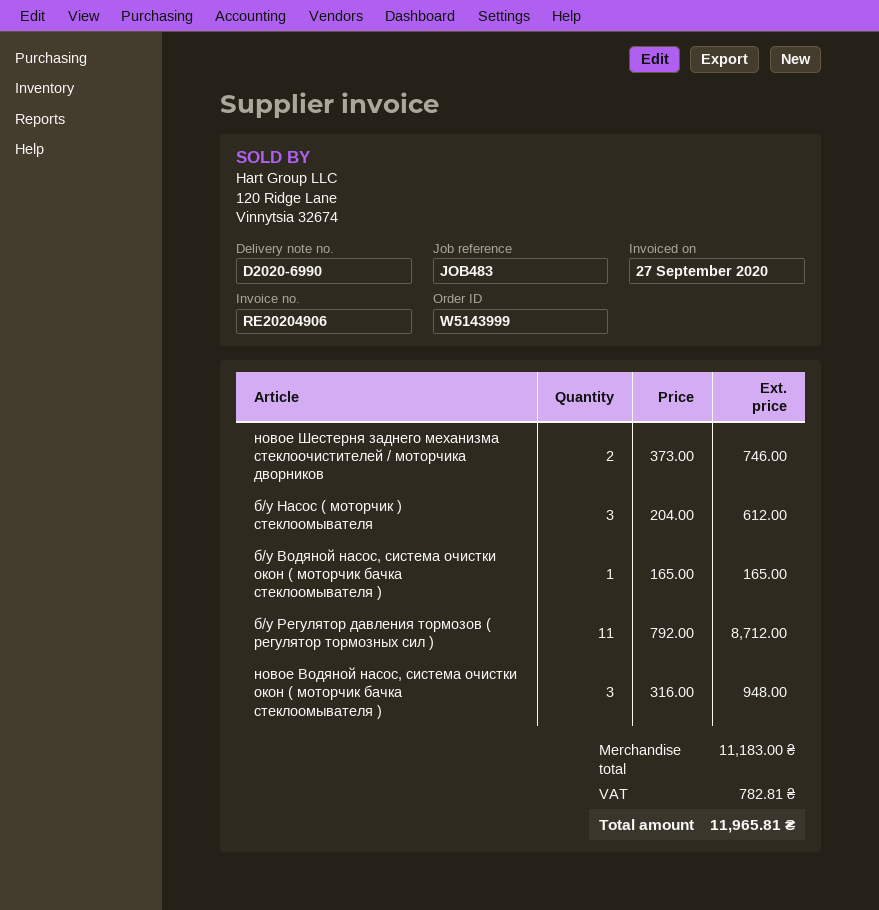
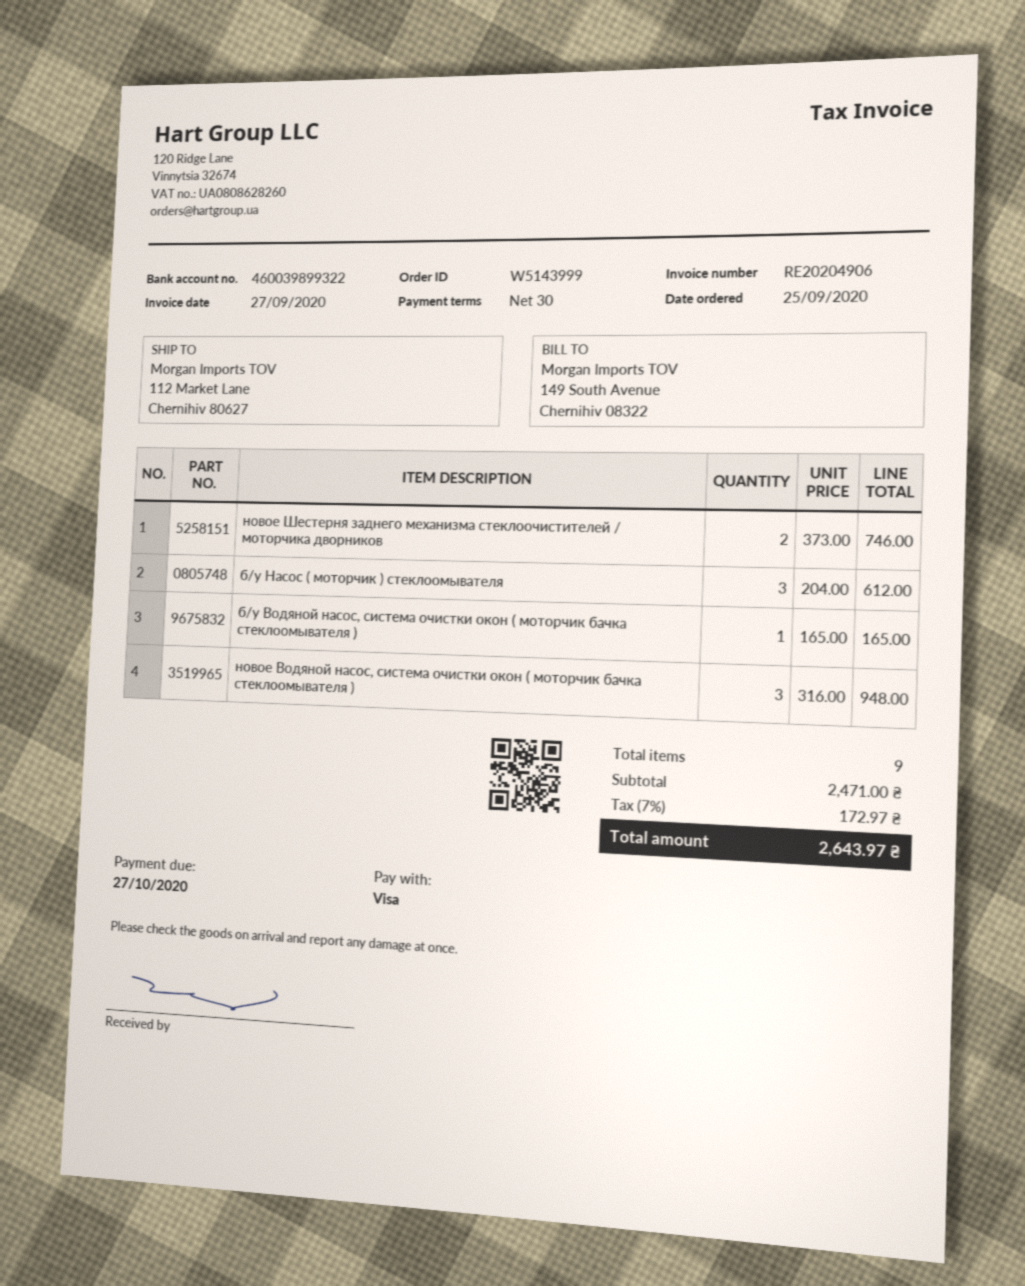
б/у Регулятор давления тормозов ( регулятор тормозных сил ): 11 x 792.00 = 8712.00 -> none
subtotal: 11183.00 -> 2471.00
tax: 782.81 -> 172.97
total: 11965.81 -> 2643.97

